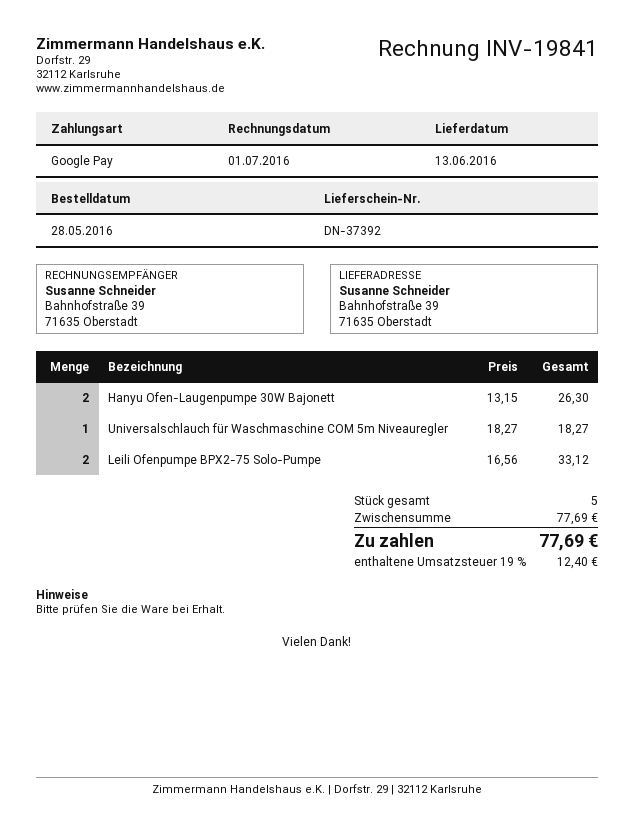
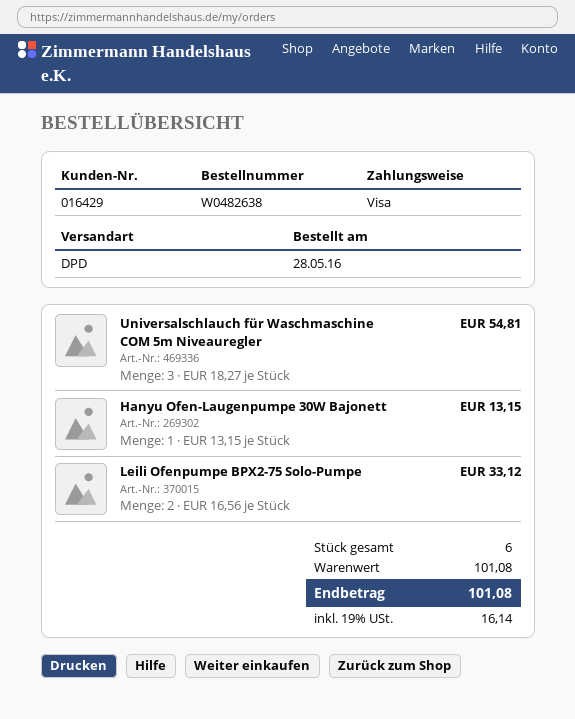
payment method: Google Pay -> Visa
Hanyu Ofen-Laugenpumpe 30W Bajonett: 2 x 13.15 = 26.30 -> 1 x 13.15 = 13.15
Universalschlauch für Waschmaschine COM 5m Niveauregler: 1 x 18.27 = 18.27 -> 3 x 18.27 = 54.81
total quantity: 5 -> 6
subtotal: 77.69 -> 101.08
tax: 19% = 12.40 -> 19% = 16.14
total: 77.69 -> 101.08

